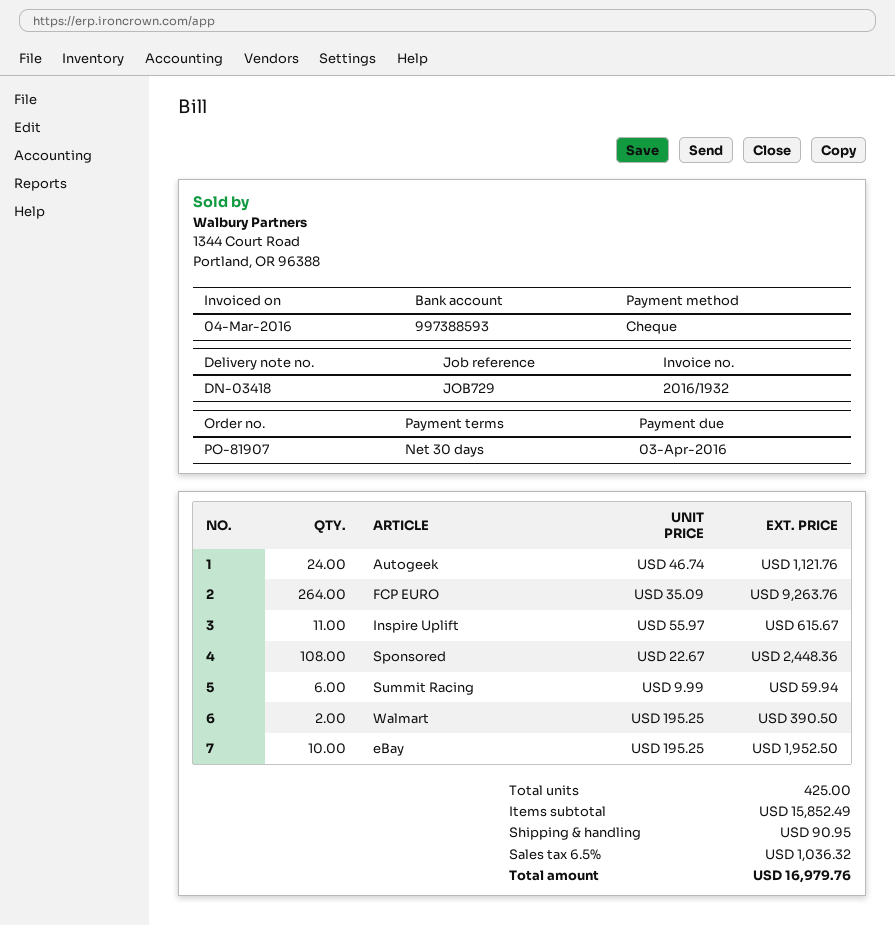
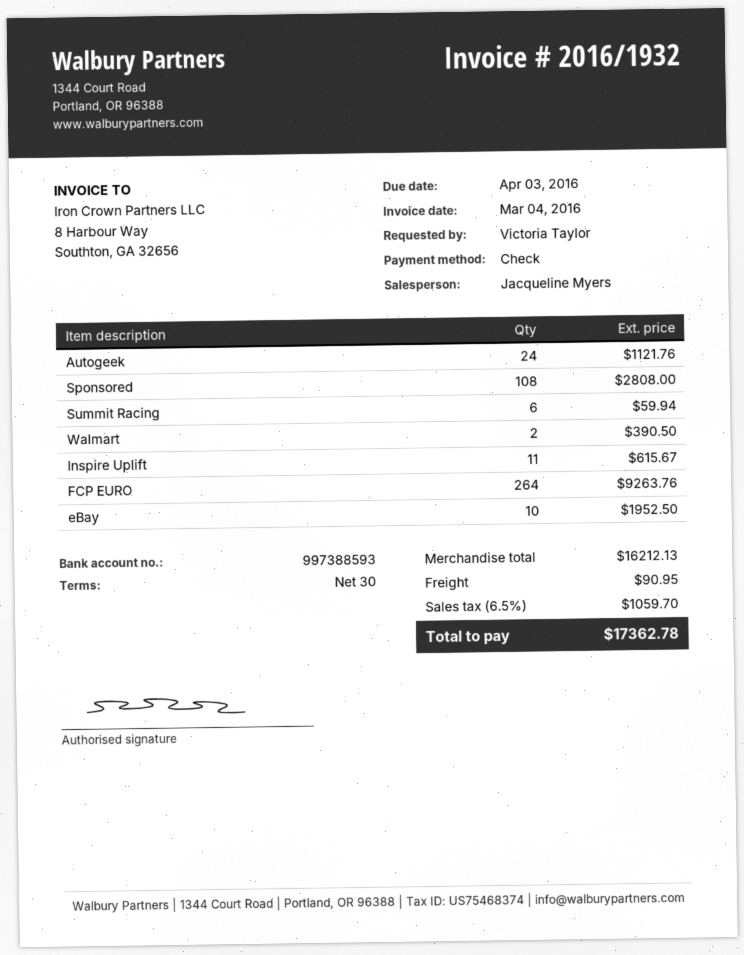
Sponsored: 108 for 2448.36 -> 108 for 2808.00
subtotal: 15852.49 -> 16212.13
tax: 6.5% = 1036.32 -> 6.5% = 1059.70
total: 16979.76 -> 17362.78

